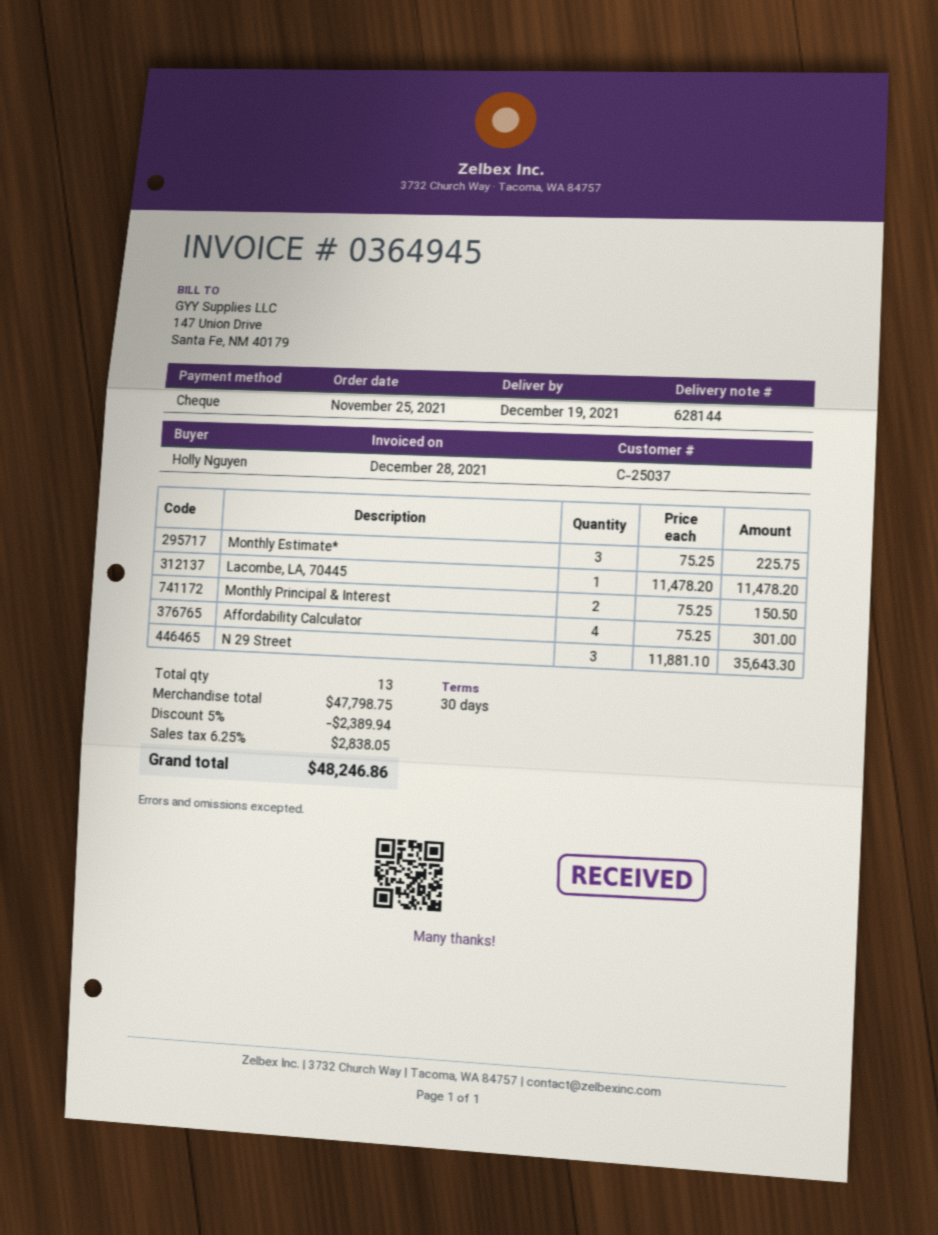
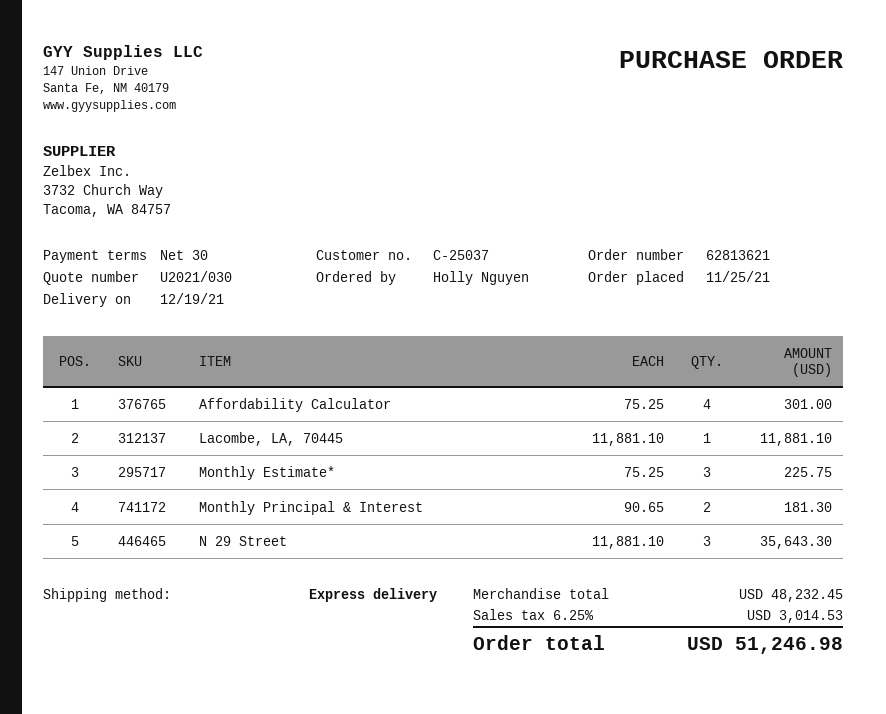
Lacombe, LA, 70445: 1 x 11478.20 = 11478.20 -> 1 x 11881.10 = 11881.10
Monthly Principal & Interest: 2 x 75.25 = 150.50 -> 2 x 90.65 = 181.30
subtotal: 47798.75 -> 48232.45
discount: 5% = 2389.94 -> none
tax: 6.25% = 2838.05 -> 6.25% = 3014.53
total: 48246.86 -> 51246.98

